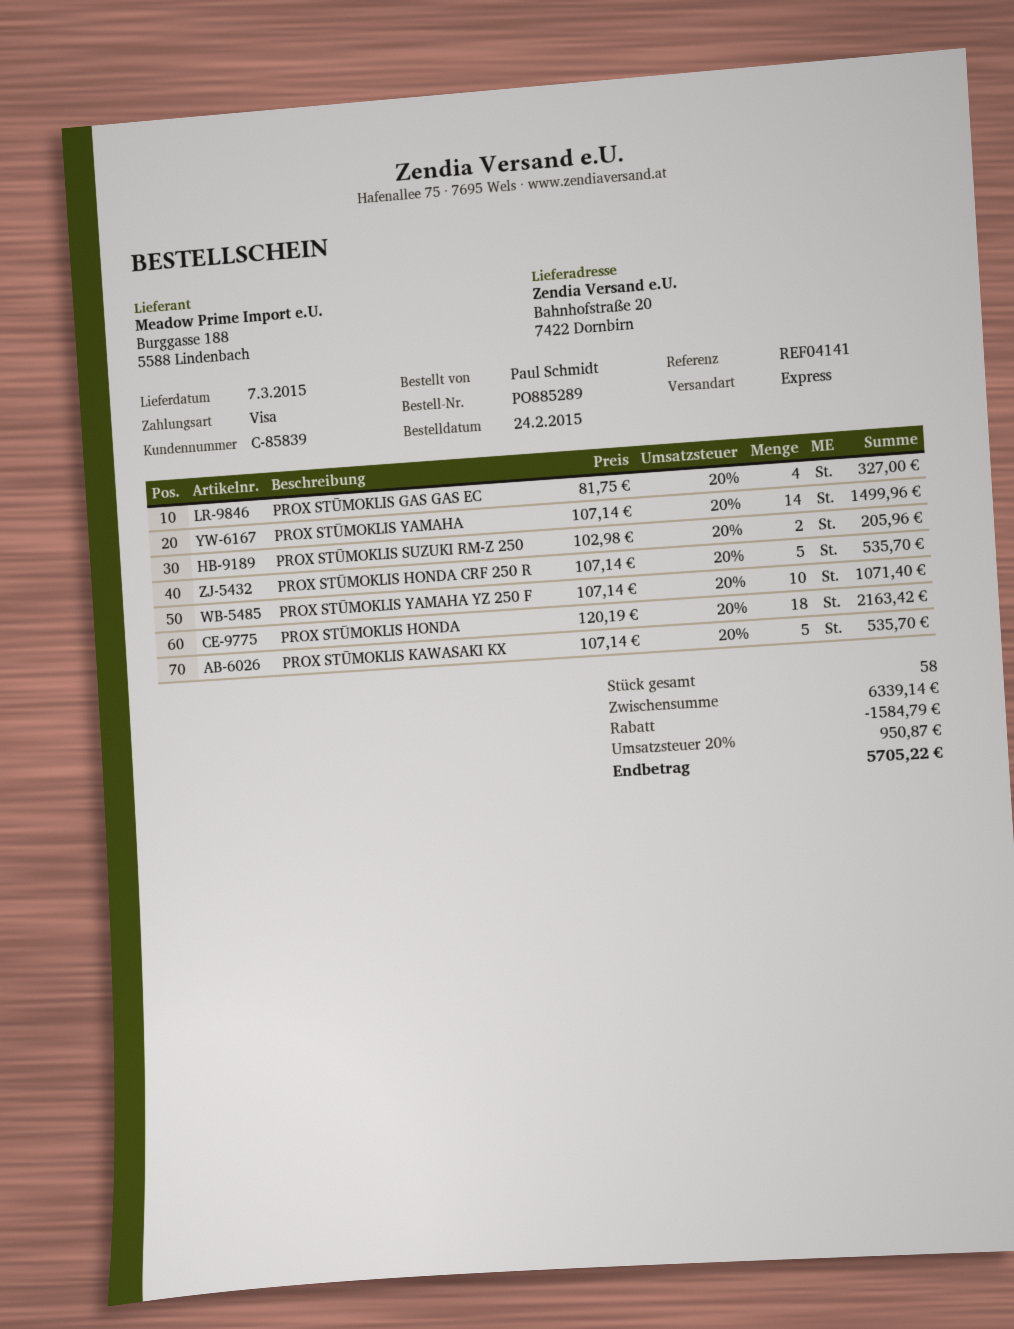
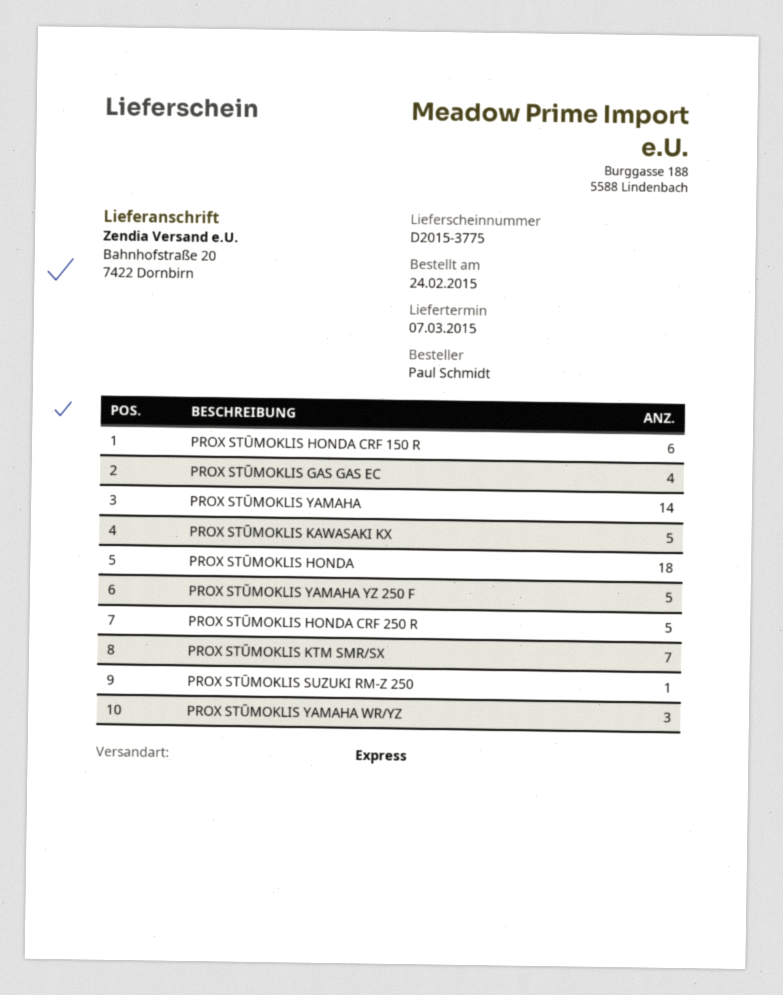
PROX STŪMOKLIS SUZUKI RM-Z 250: 2 -> 1
PROX STŪMOKLIS YAMAHA YZ 250 F: 10 -> 5
PROX STŪMOKLIS HONDA CRF 150 R: none -> 6
PROX STŪMOKLIS KTM SMR/SX: none -> 7
PROX STŪMOKLIS YAMAHA WR/YZ: none -> 3

